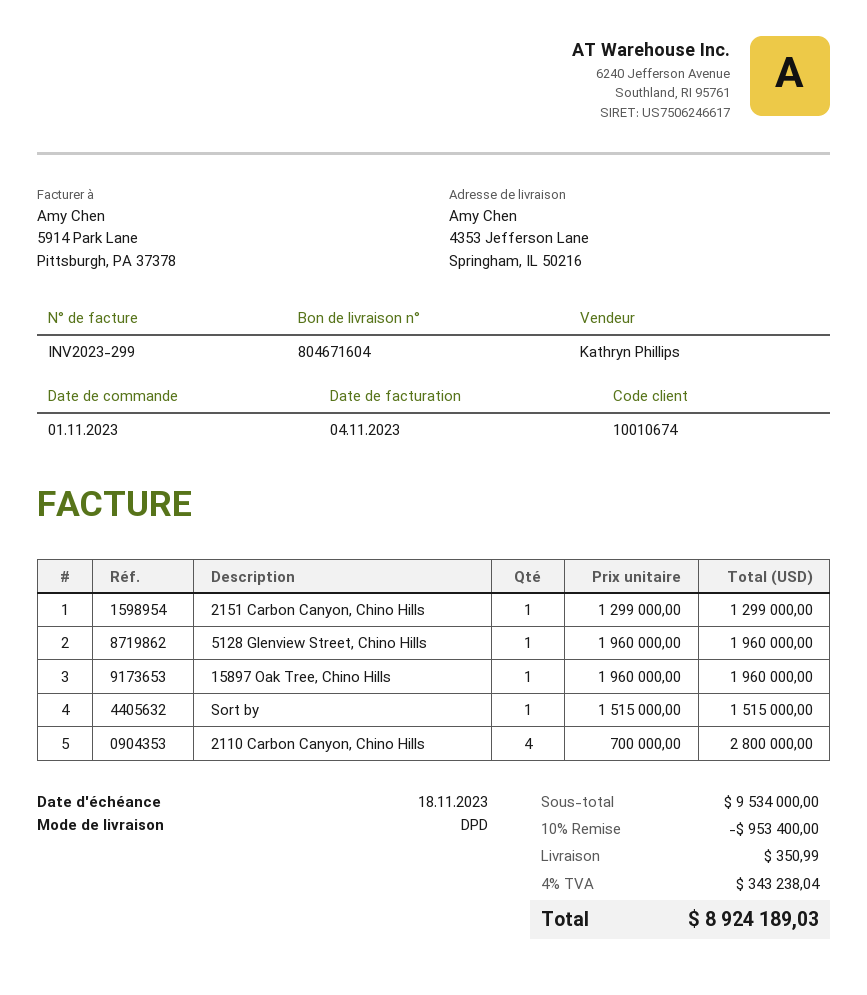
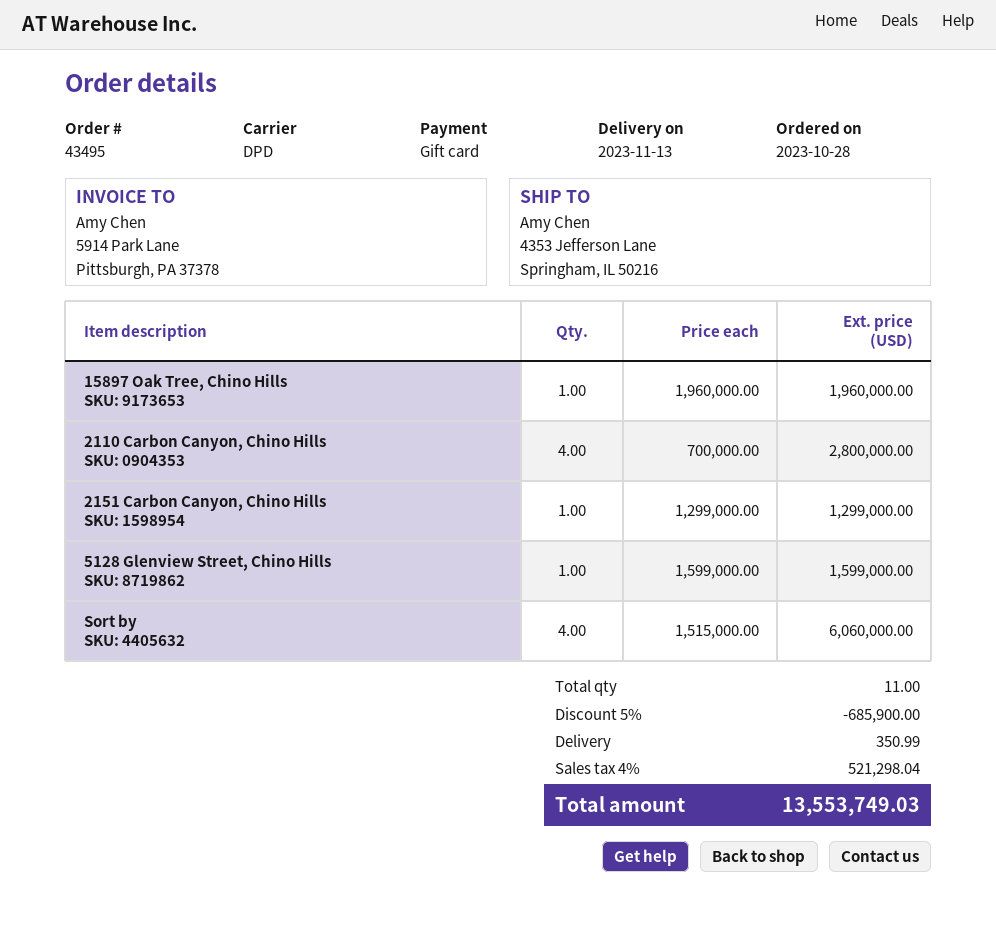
order date: 2023-11-01 -> 2023-10-28
5128 Glenview Street, Chino Hills: 1 x 1960000.00 = 1960000.00 -> 1 x 1599000.00 = 1599000.00
Sort by: 1 x 1515000.00 = 1515000.00 -> 4 x 1515000.00 = 6060000.00
discount: 10% = 953400.00 -> 5% = 685900.00
tax: 4% = 343238.04 -> 4% = 521298.04
total: 8924189.03 -> 13553749.03

